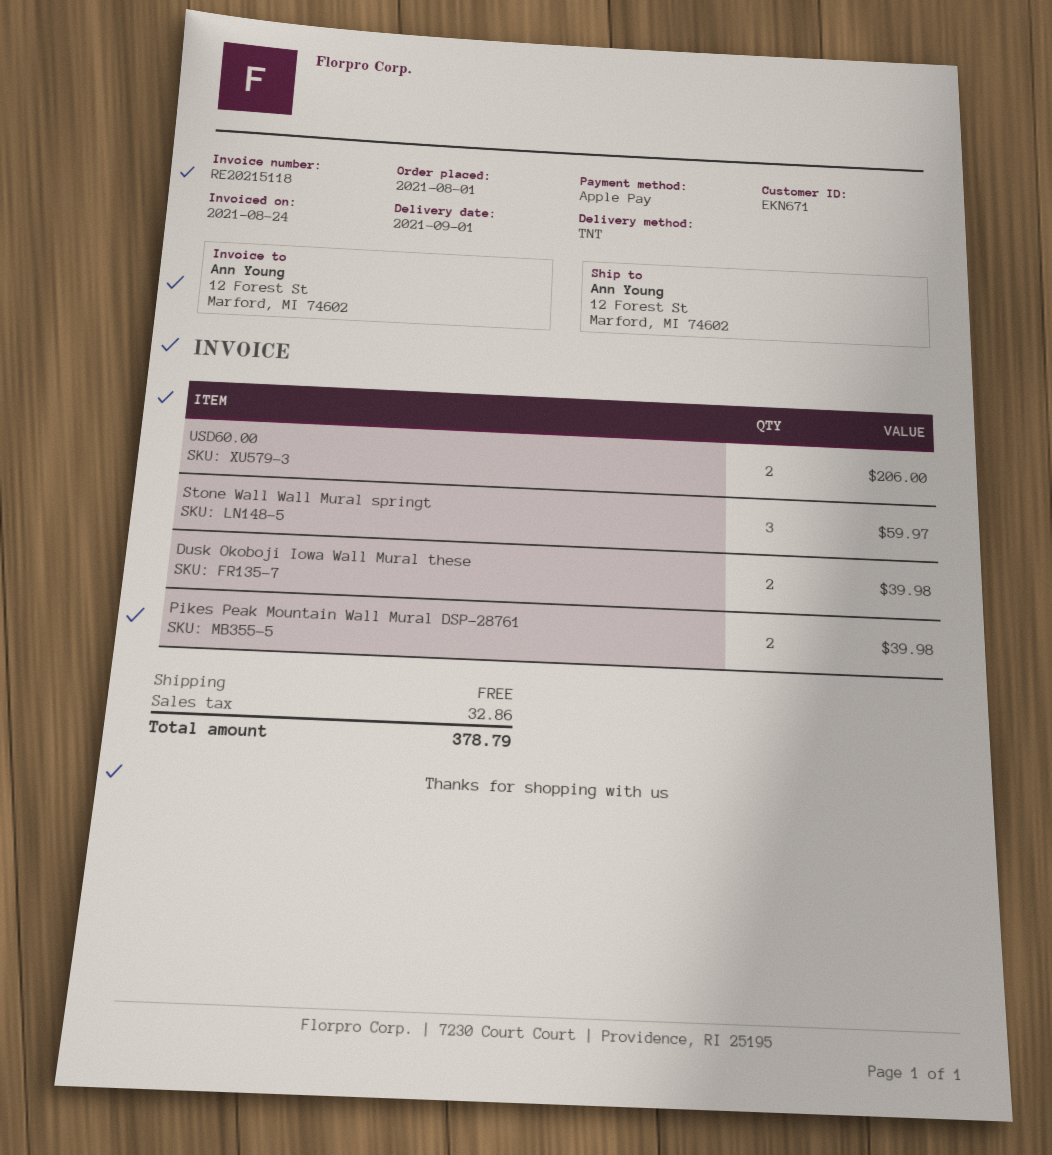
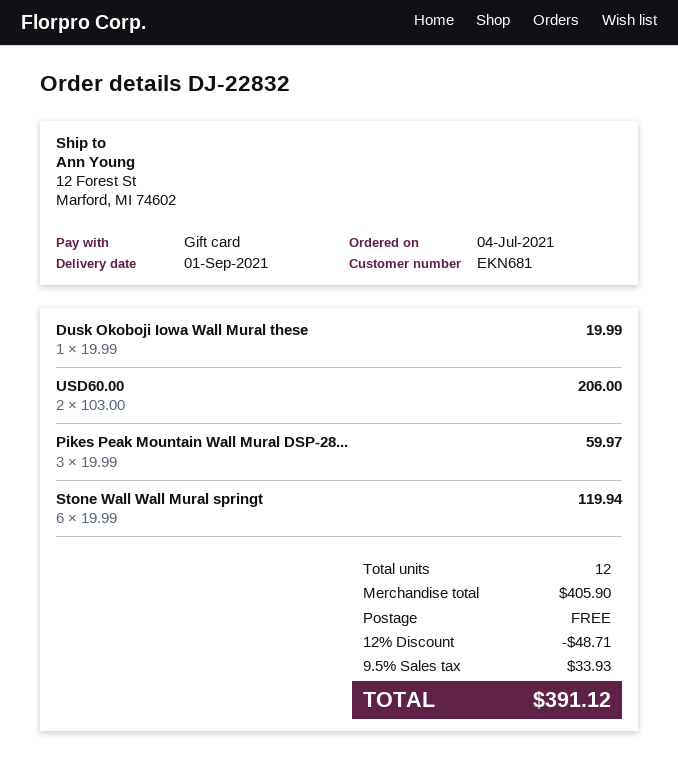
order date: 2021-08-01 -> 2021-07-04
customer number: EKN671 -> EKN681
payment method: Apple Pay -> gift card
Stone Wall Wall Mural springt: 3 for 59.97 -> 6 for 119.94
Dusk Okoboji Iowa Wall Mural these: 2 for 39.98 -> 1 for 19.99
Pikes Peak Mountain Wall Mural DSP-28761: 2 for 39.98 -> 3 for 59.97
discount: none -> 12% = 48.71
tax: 32.86 -> 33.93
total: 378.79 -> 391.12

